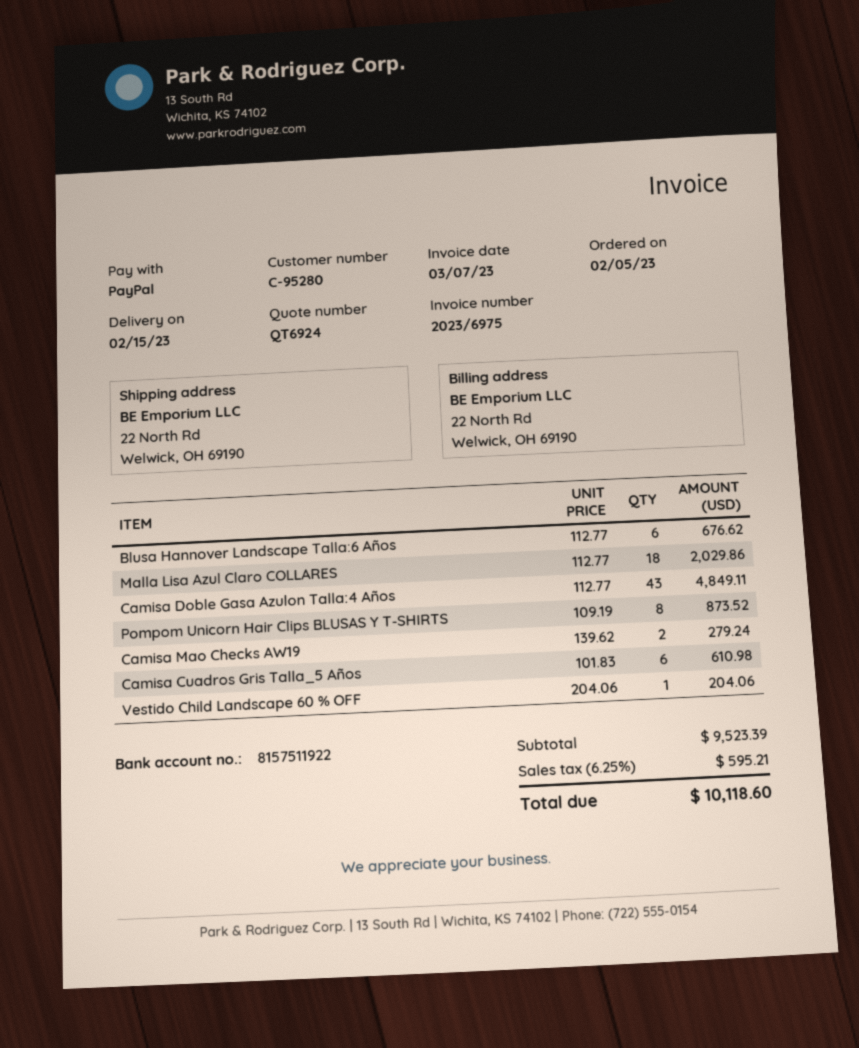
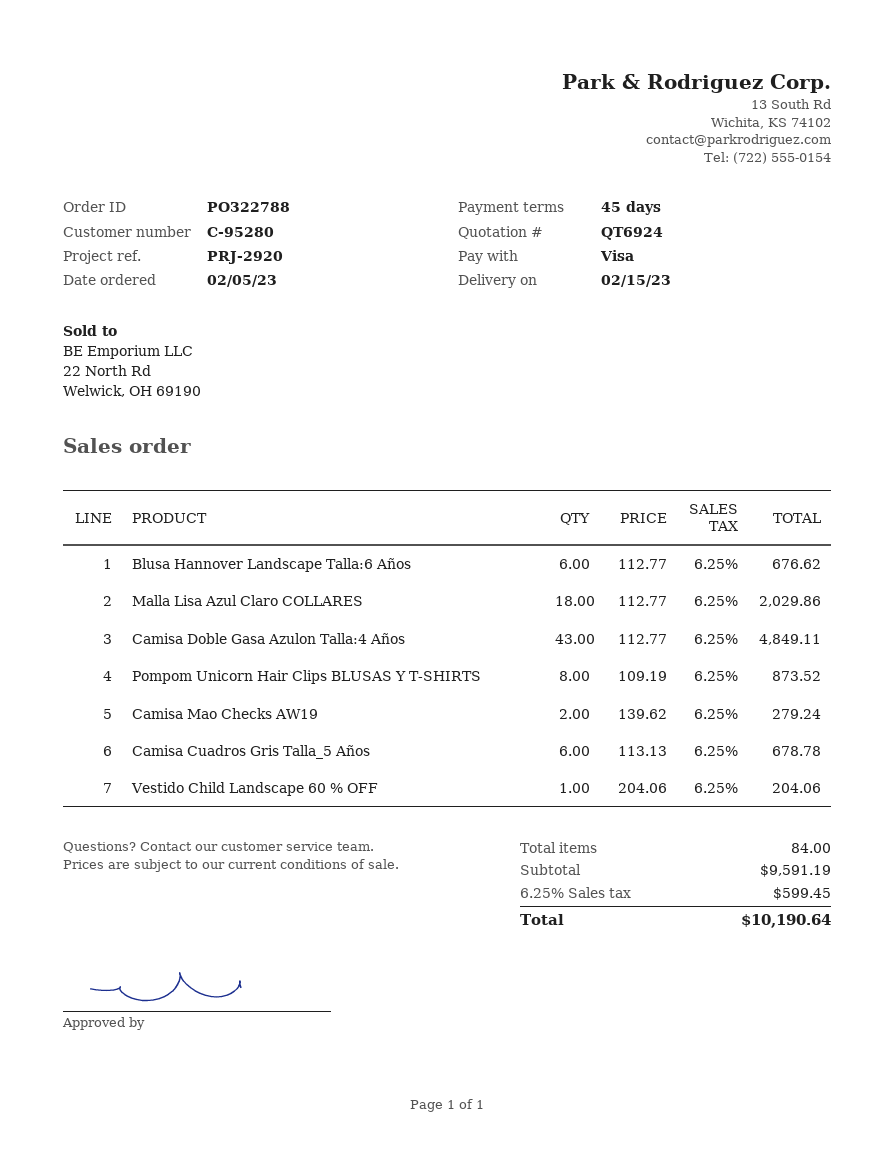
payment method: PayPal -> Visa
Camisa Cuadros Gris Talla_5 Años: 6 x 101.83 = 610.98 -> 6 x 113.13 = 678.78
subtotal: 9523.39 -> 9591.19
tax: 6.25% = 595.21 -> 6.25% = 599.45
total: 10118.60 -> 10190.64

